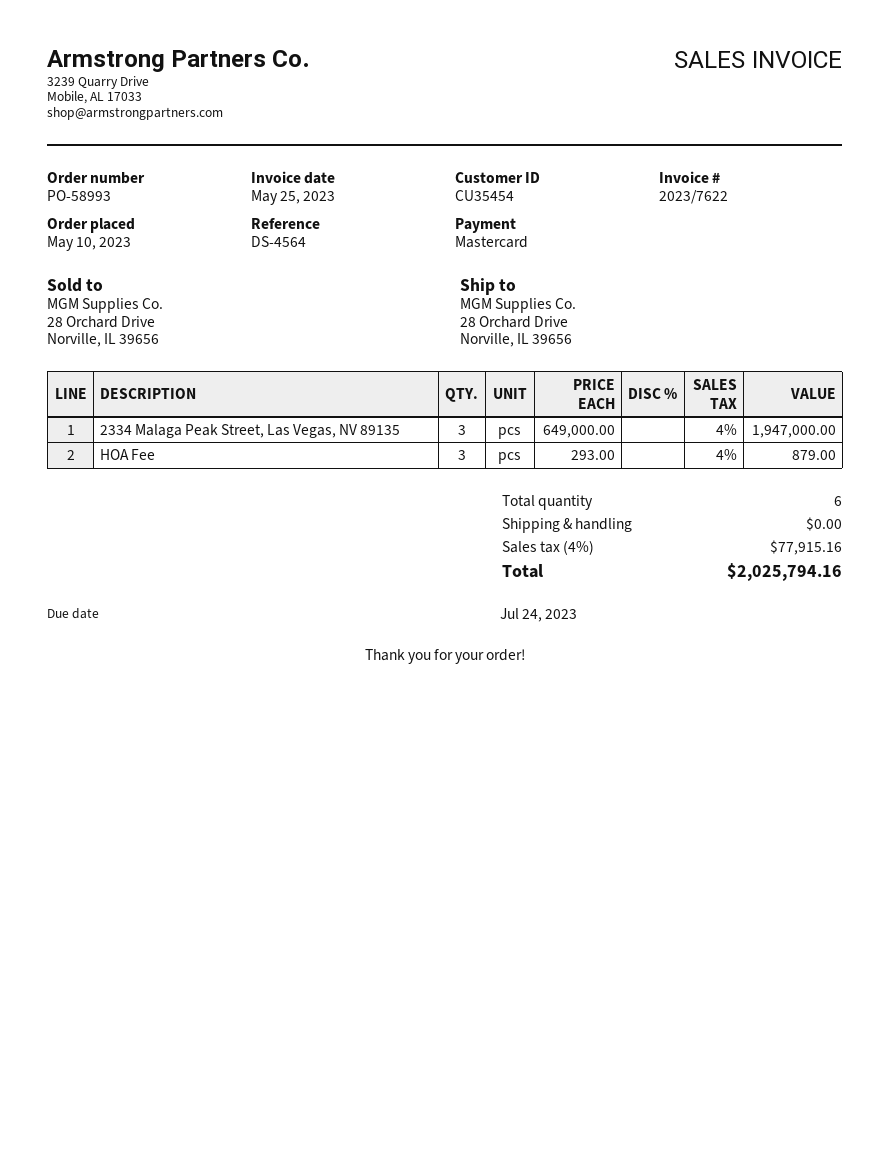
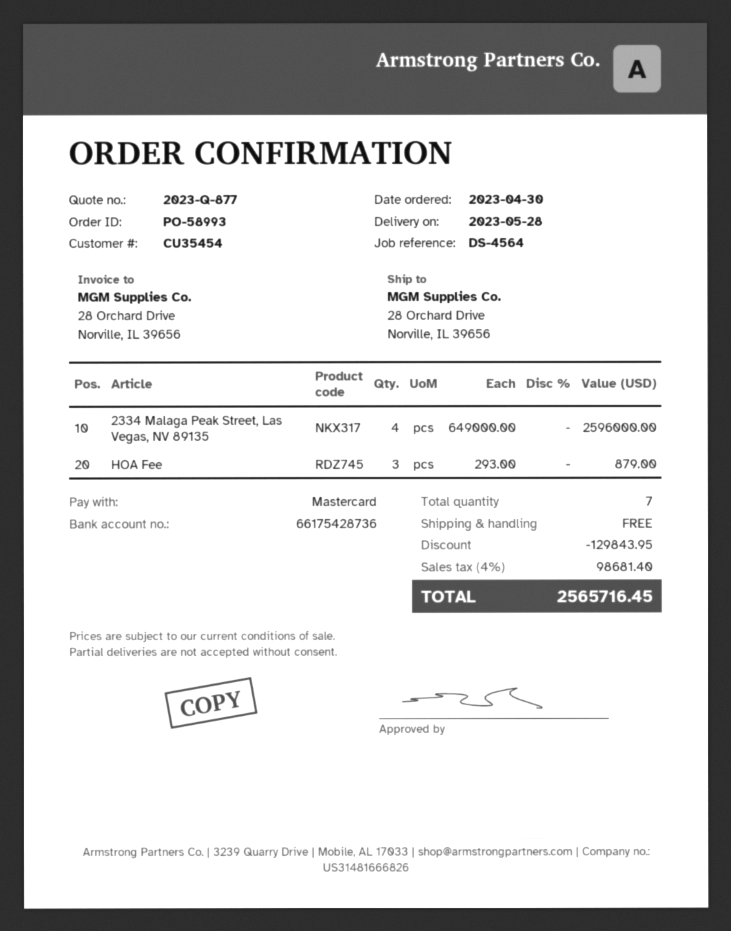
order date: 2023-05-10 -> 2023-04-30
2334 Malaga Peak Street, Las Vegas, NV 89135: 3 x 649000.00 = 1947000.00 -> 4 x 649000.00 = 2596000.00
total quantity: 6 -> 7
discount: none -> 129843.95
tax: 4% = 77915.16 -> 4% = 98681.40
total: 2025794.16 -> 2565716.45

